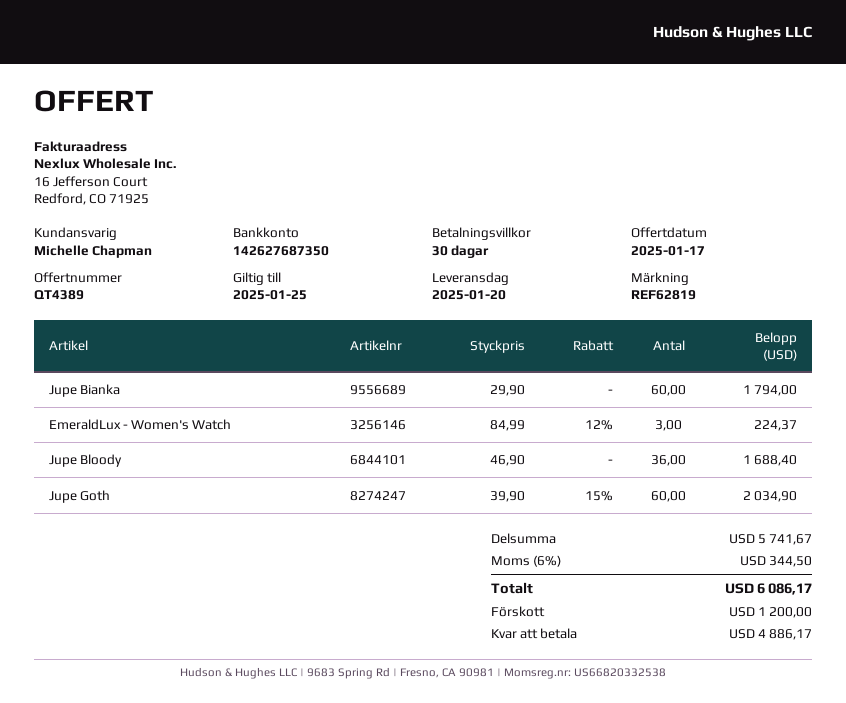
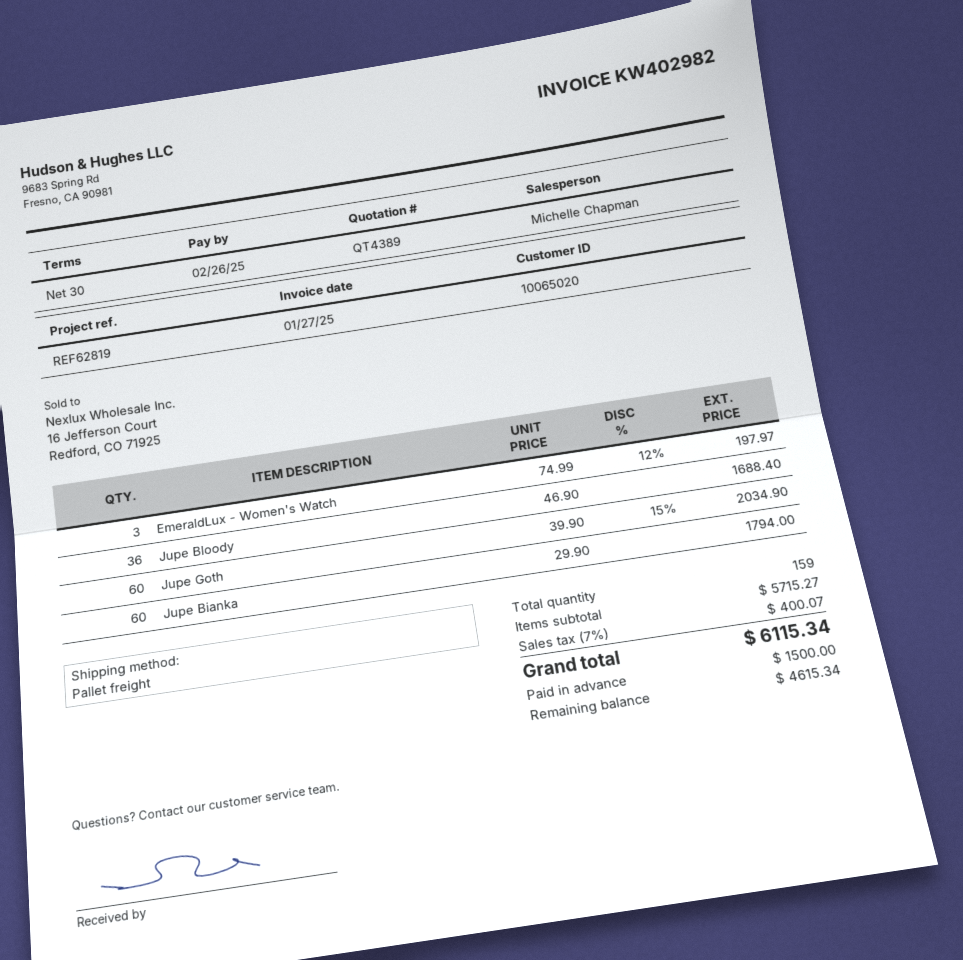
EmeraldLux - Women's Watch: 3 x 84.99 - 12% = 224.37 -> 3 x 74.99 - 12% = 197.97
subtotal: 5741.67 -> 5715.27
tax: 6% = 344.50 -> 7% = 400.07
total: 6086.17 -> 6115.34
deposit: 1200.00 -> 1500.00
balance: 4886.17 -> 4615.34

